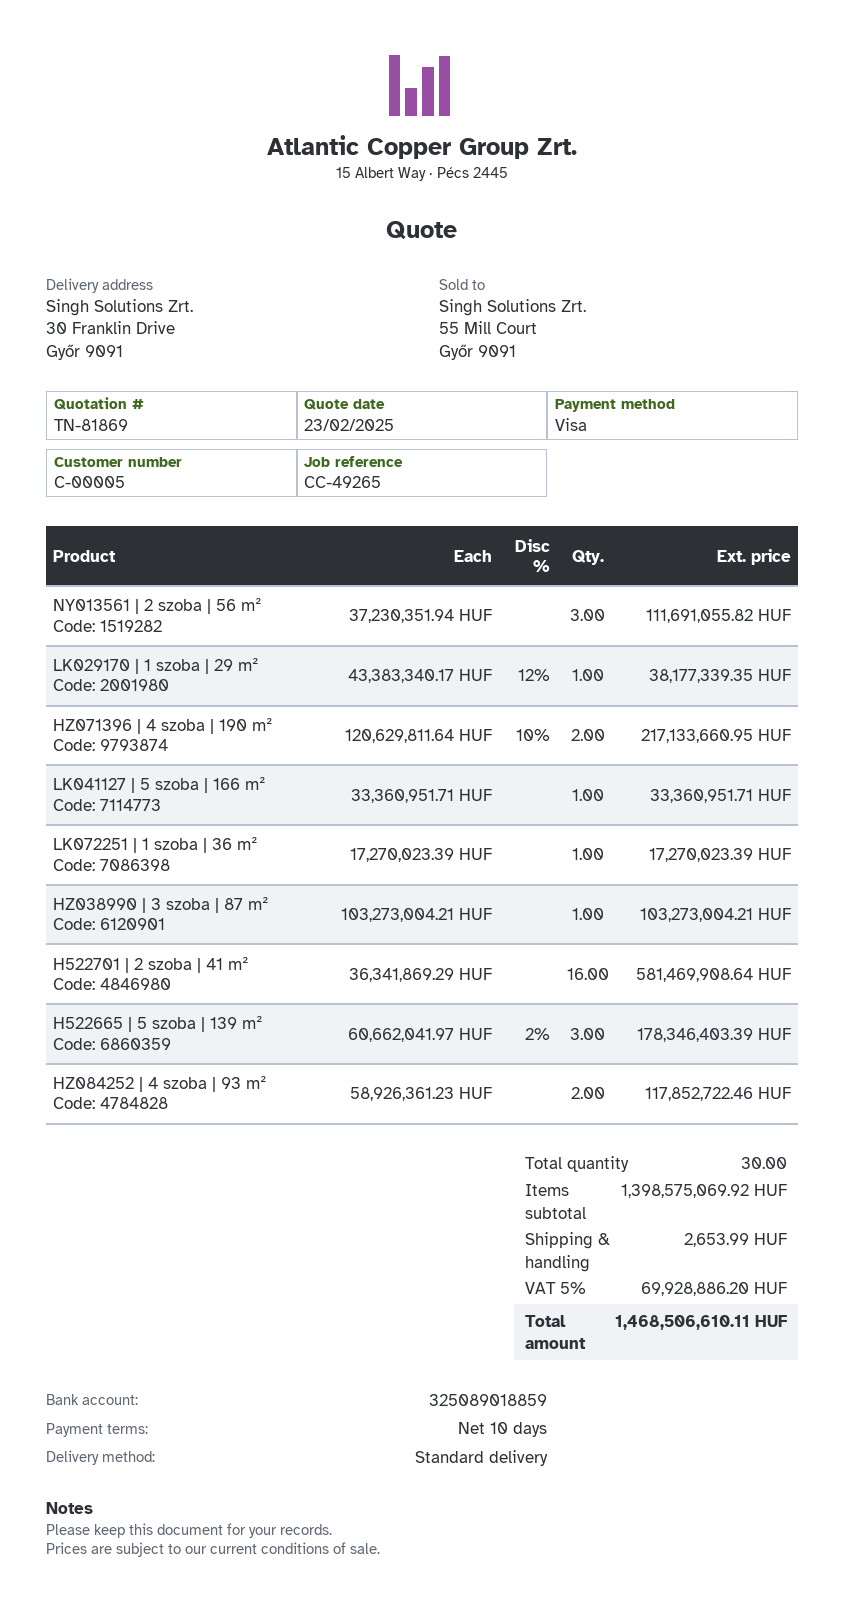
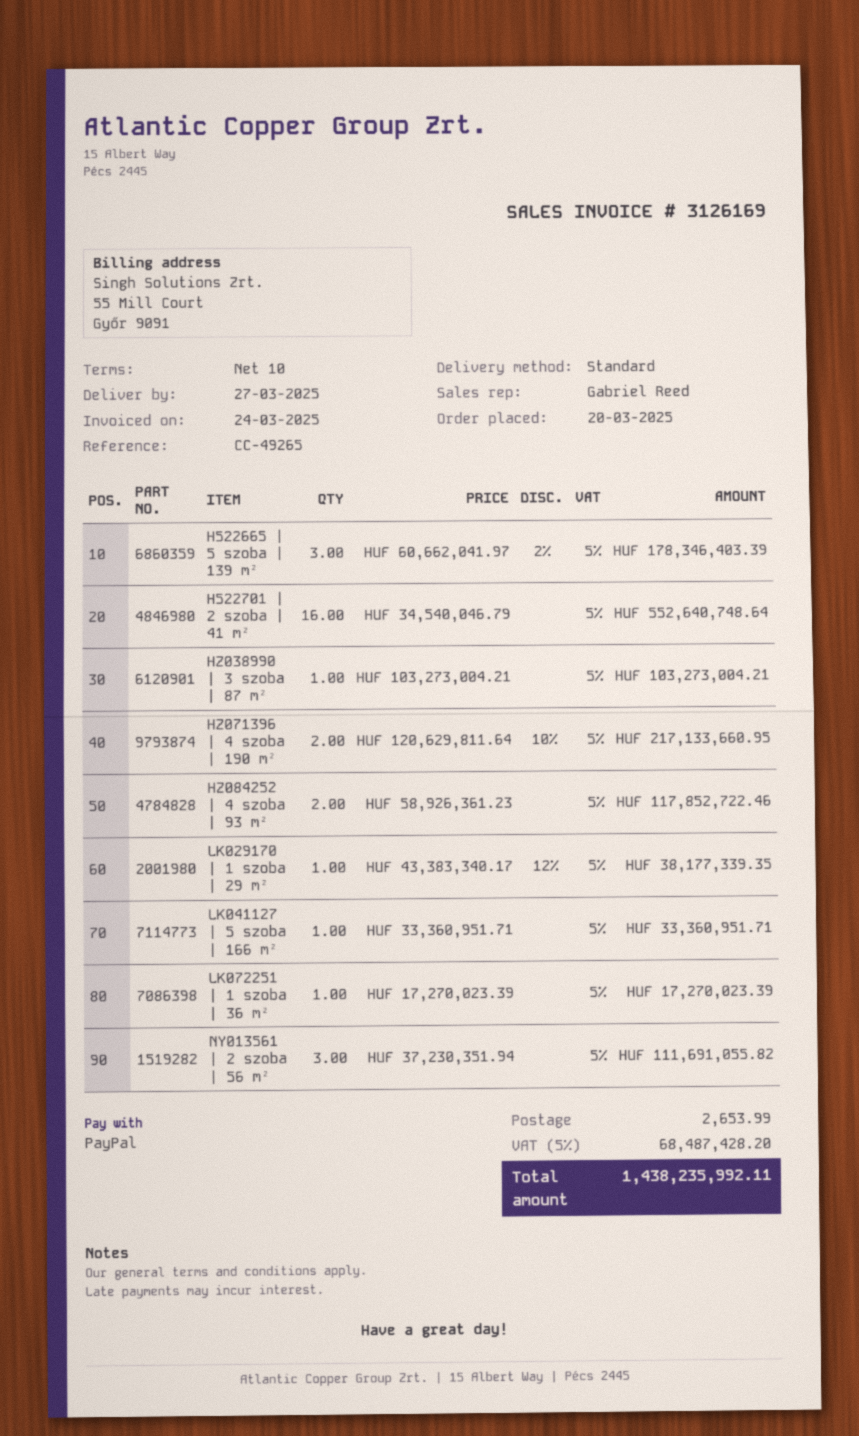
payment method: Visa -> PayPal
H522701 | 2 szoba | 41 m²: 16 x 36341869.29 = 581469908.64 -> 16 x 34540046.79 = 552640748.64
tax: 5% = 69928886.20 -> 5% = 68487428.20
total: 1468506610.11 -> 1438235992.11

